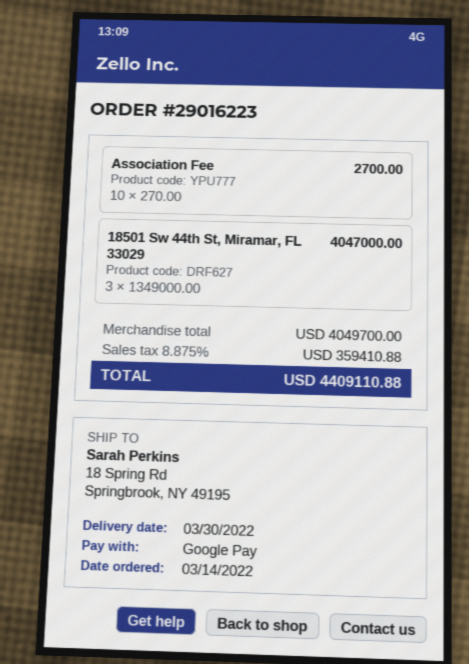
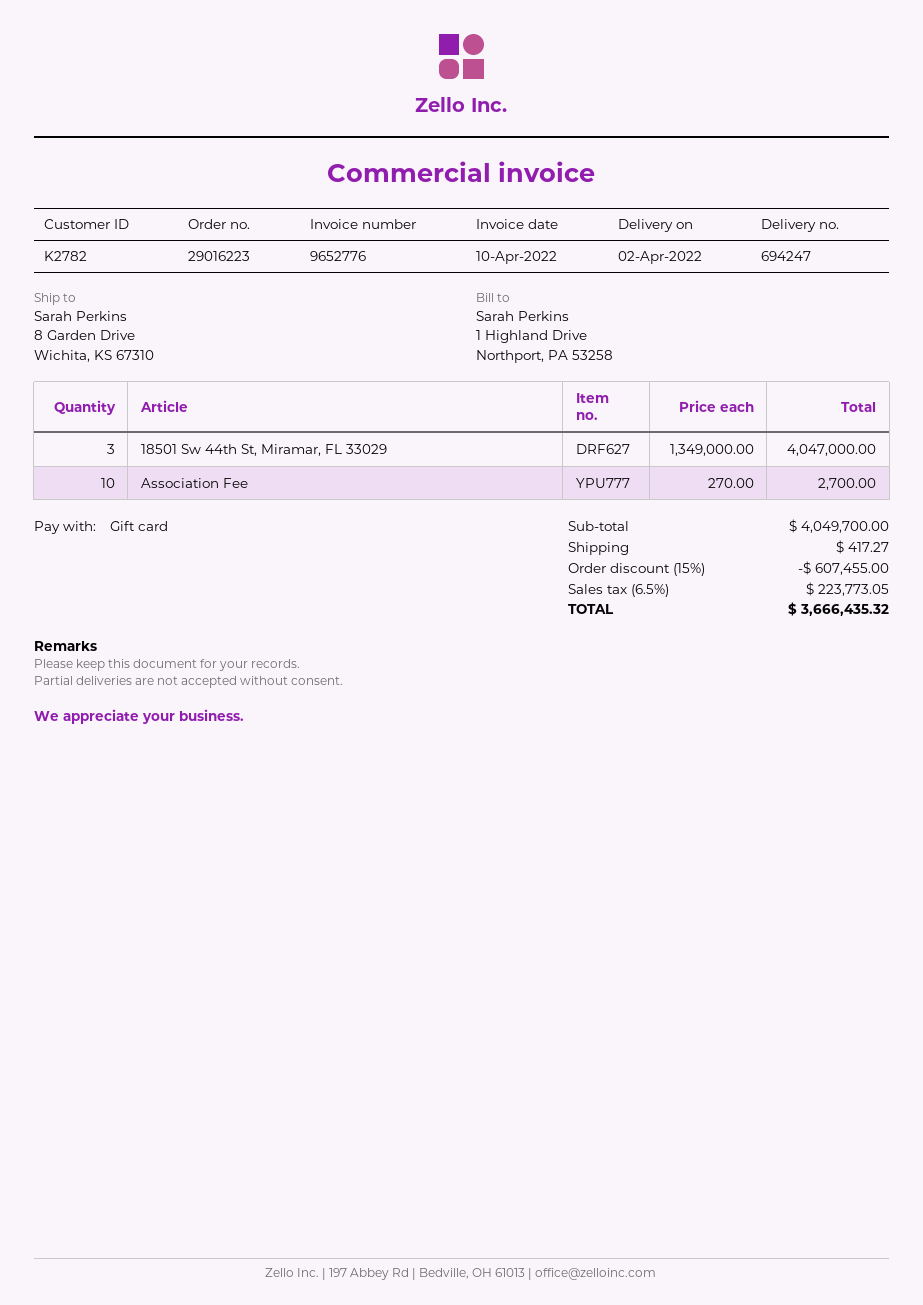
delivery date: 2022-03-30 -> 2022-04-02
payment method: Google Pay -> gift card
ship to: 18 Spring Rd, Springbrook, NY 49195 -> 8 Garden Drive, Wichita, KS 67310
discount: none -> 15% = 607455.00
shipping: none -> 417.27
tax: 8.875% = 359410.88 -> 6.5% = 223773.05
total: 4409110.88 -> 3666435.32

